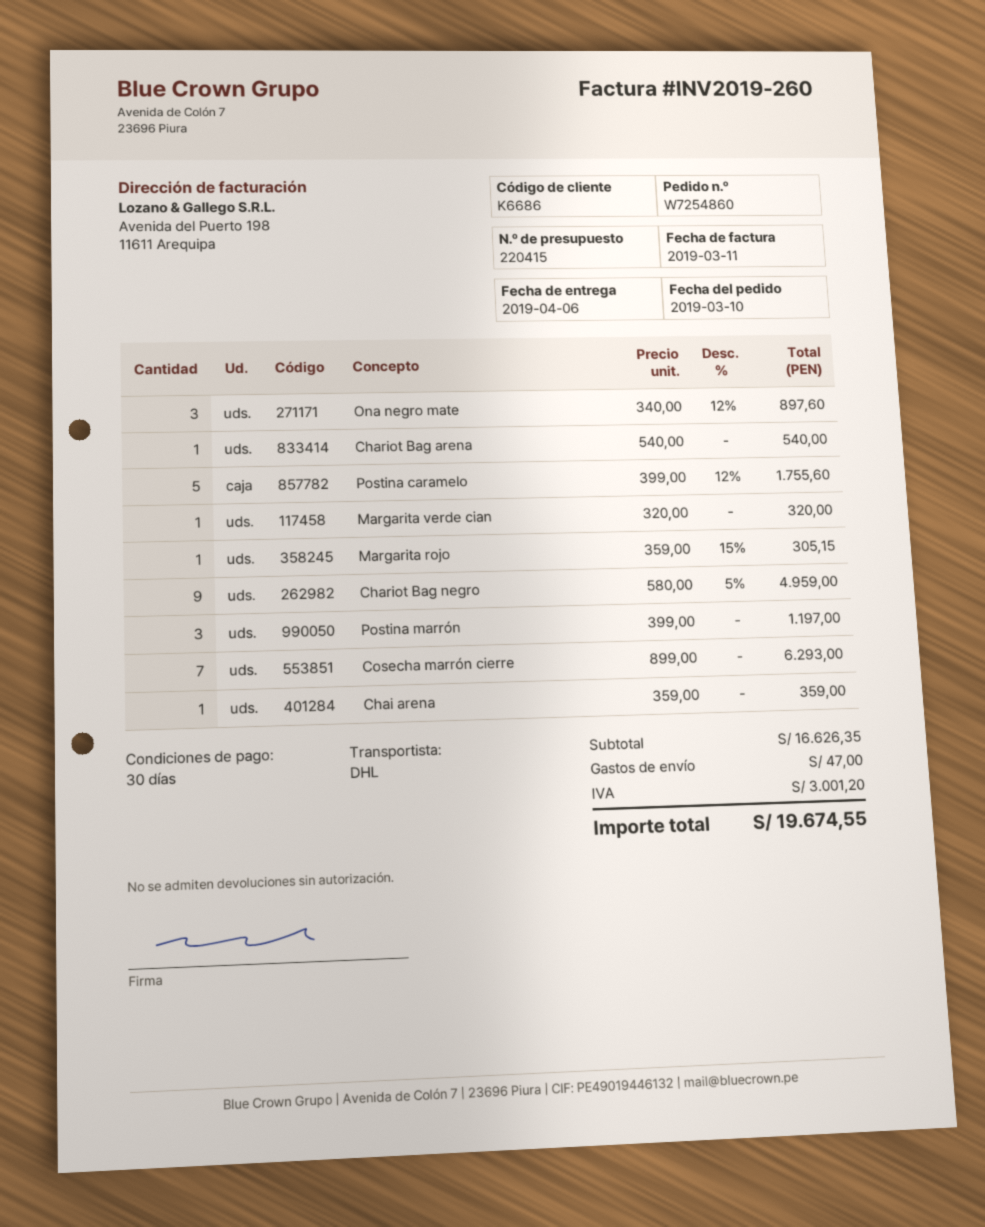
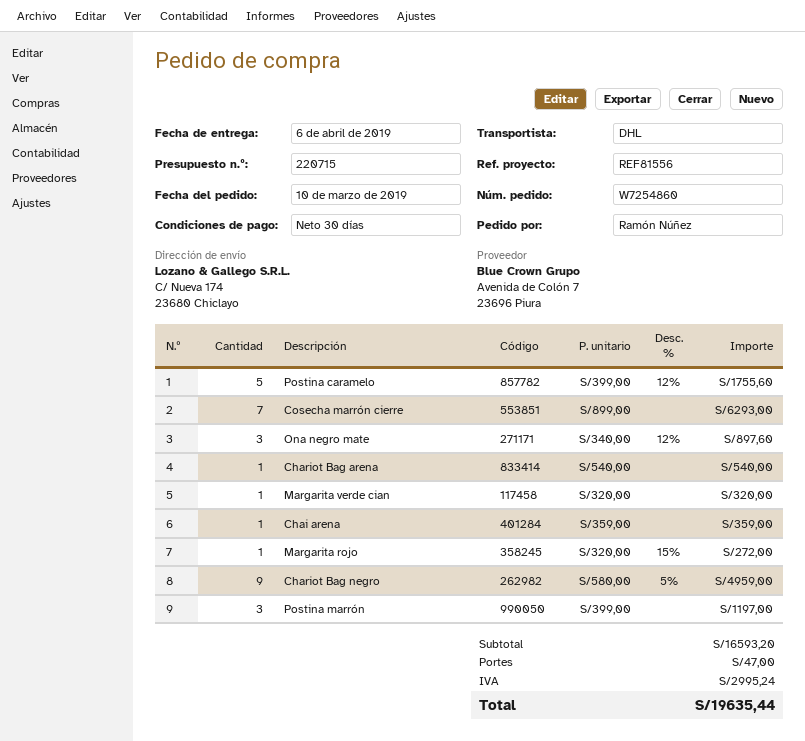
quote number: 220415 -> 220715
Margarita rojo: 1 x 359.00 - 15% = 305.15 -> 1 x 320.00 - 15% = 272.00
subtotal: 16626.35 -> 16593.20
tax: 3001.20 -> 2995.24
total: 19674.55 -> 19635.44

